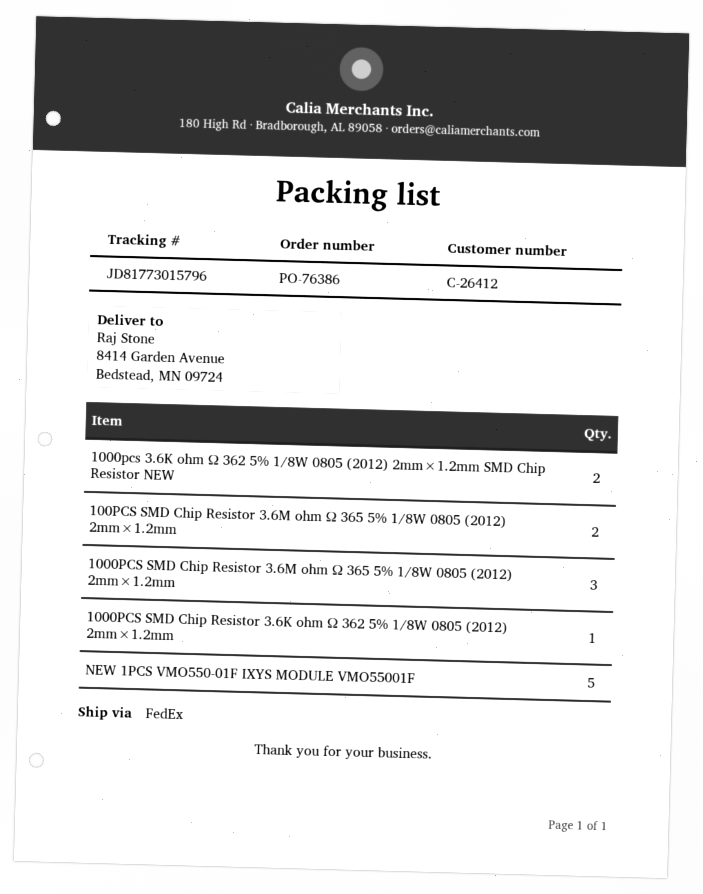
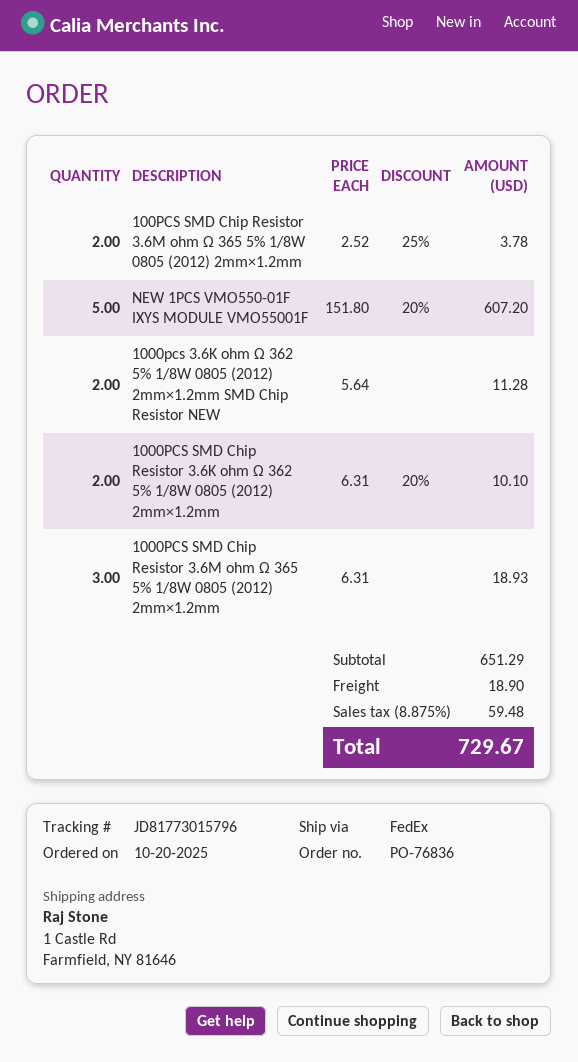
order number: PO-76386 -> PO-76836
ship to: 8414 Garden Avenue, Bedstead, MN 09724 -> 1 Castle Rd, Farmfield, NY 81646
1000PCS SMD Chip Resistor 3.6K ohm Ω 362 5% 1/8W 0805 (2012) 2mm×1.2mm: 1 -> 2

